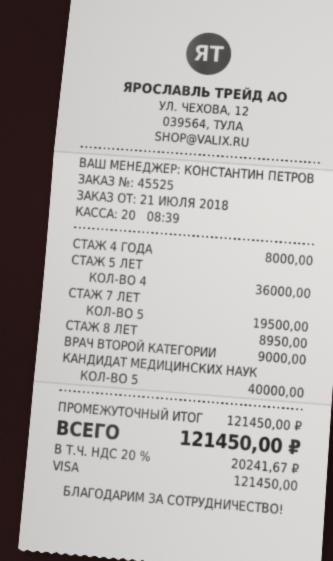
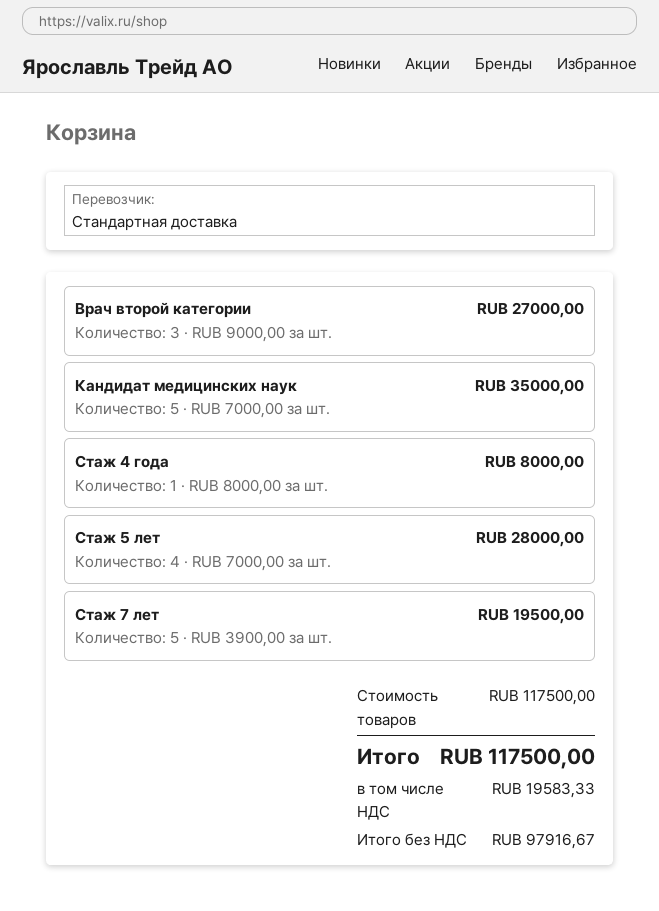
СТАЖ 5 ЛЕТ: 4 for 36000.00 -> 4 for 28000.00
СТАЖ 8 ЛЕТ: 1 for 8950.00 -> none
ВРАЧ ВТОРОЙ КАТЕГОРИИ: 1 for 9000.00 -> 3 for 27000.00
КАНДИДАТ МЕДИЦИНСКИХ НАУК: 5 for 40000.00 -> 5 for 35000.00
subtotal: 121450.00 -> 117500.00
tax: 20241.67 -> 19583.33
total: 121450.00 -> 117500.00

